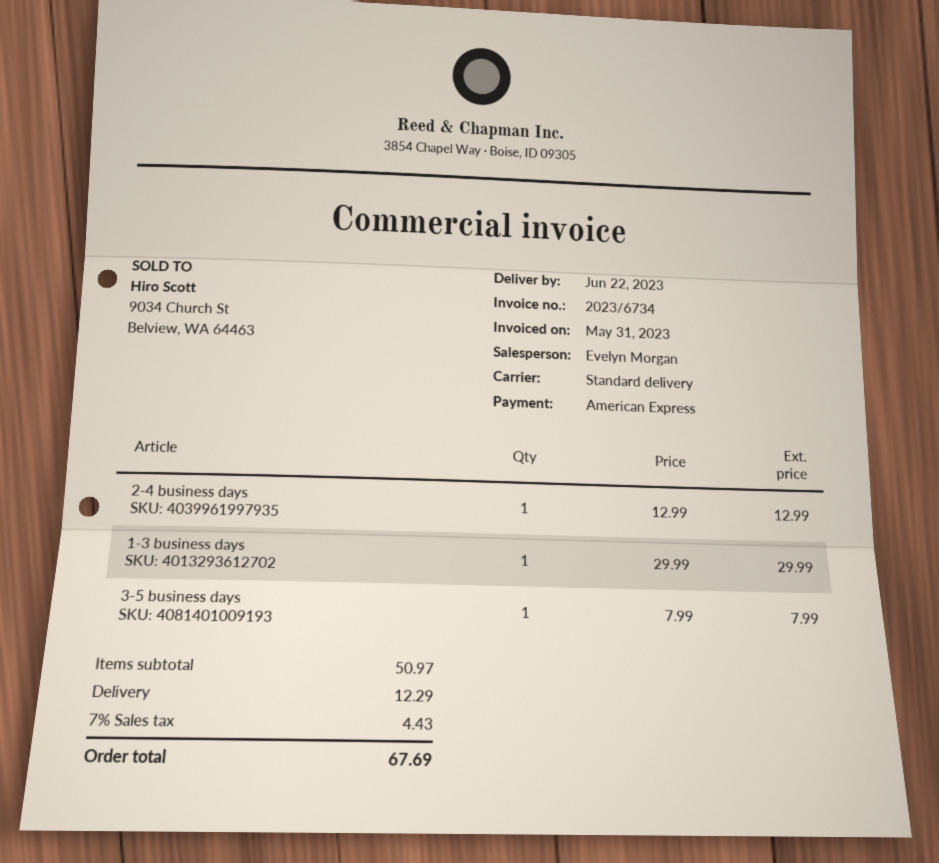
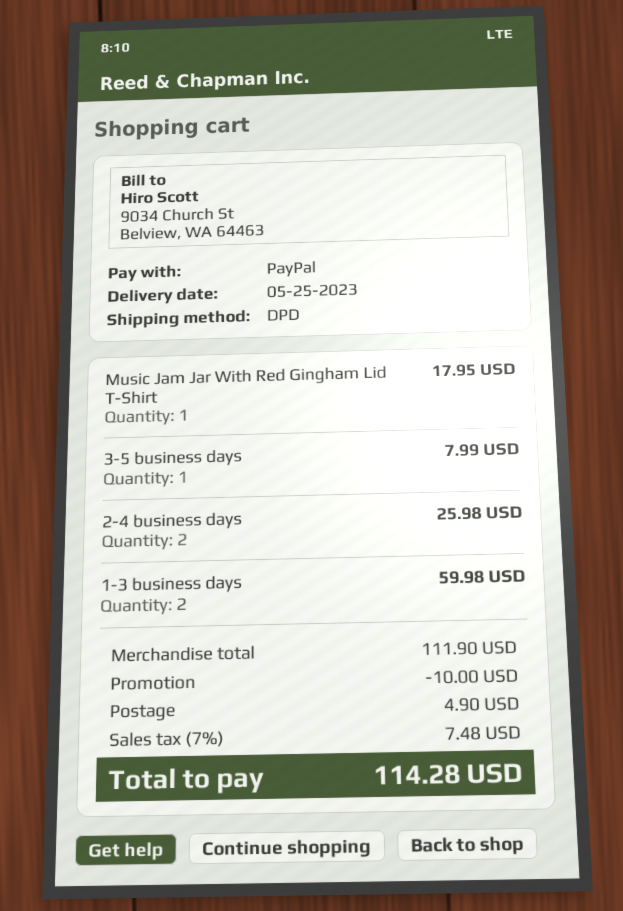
delivery date: 2023-06-22 -> 2023-05-25
payment method: American Express -> PayPal
shipping method: standard -> DPD
2-4 business days: 1 for 12.99 -> 2 for 25.98
1-3 business days: 1 for 29.99 -> 2 for 59.98
Music Jam Jar With Red Gingham Lid T-Shirt: none -> 1 for 17.95
subtotal: 50.97 -> 111.90
discount: none -> 10.00
shipping: 12.29 -> 4.90
tax: 7% = 4.43 -> 7% = 7.48
total: 67.69 -> 114.28

